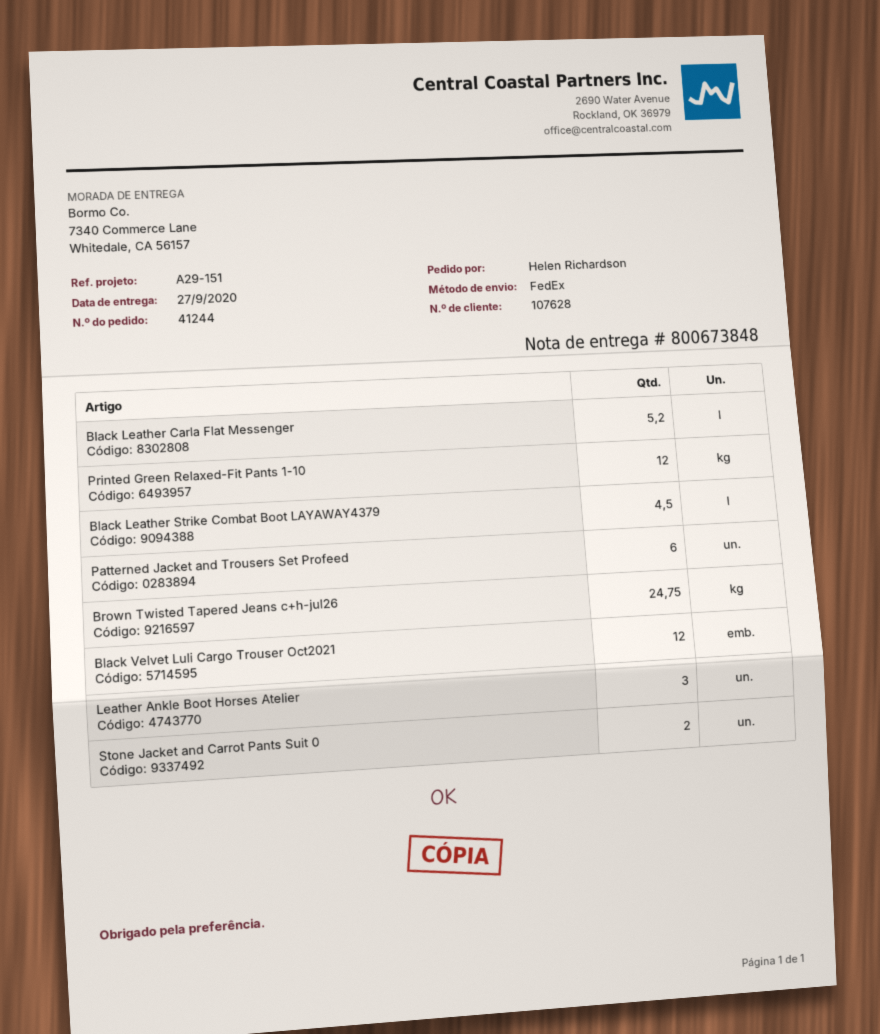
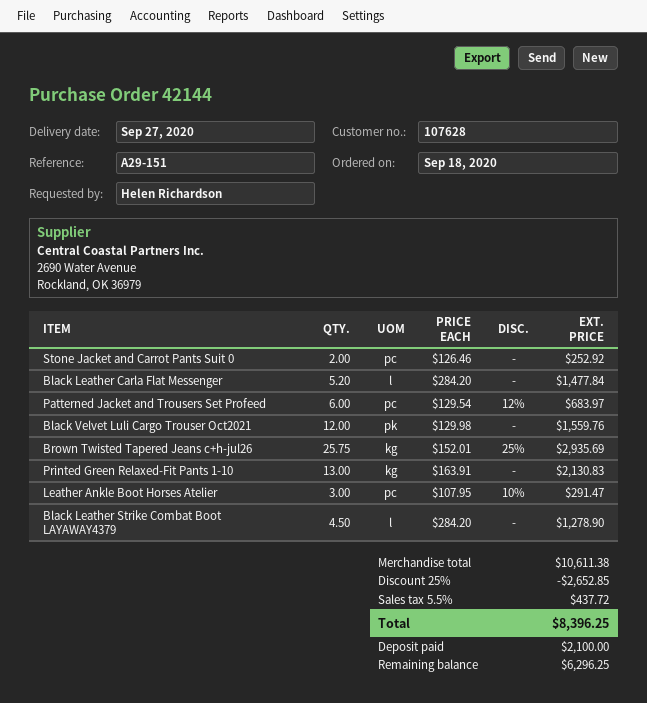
order number: 41244 -> 42144
Printed Green Relaxed-Fit Pants 1-10: 12 -> 13
Brown Twisted Tapered Jeans c+h-jul26: 24.75 -> 25.75

